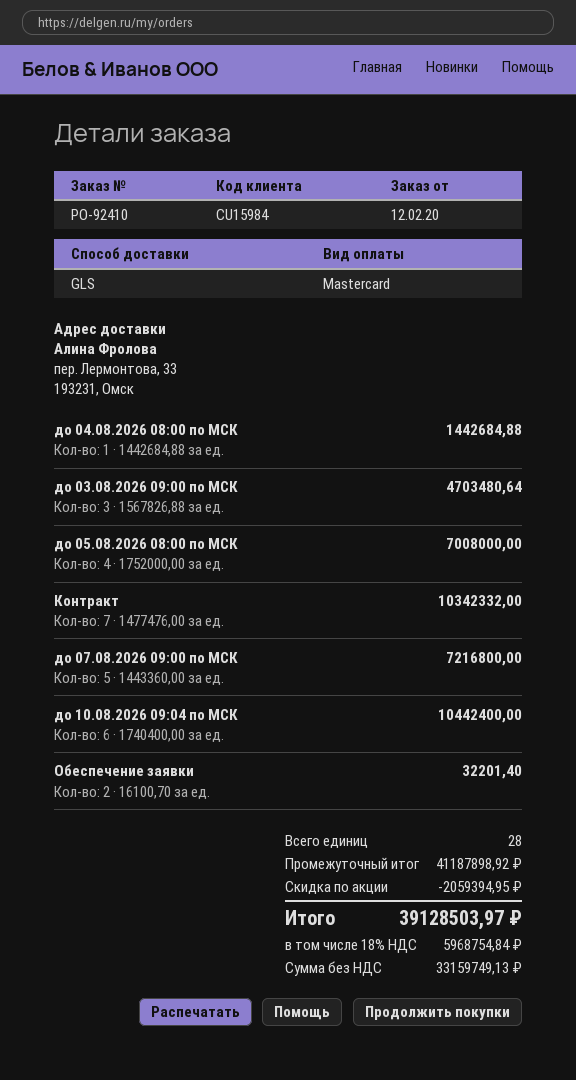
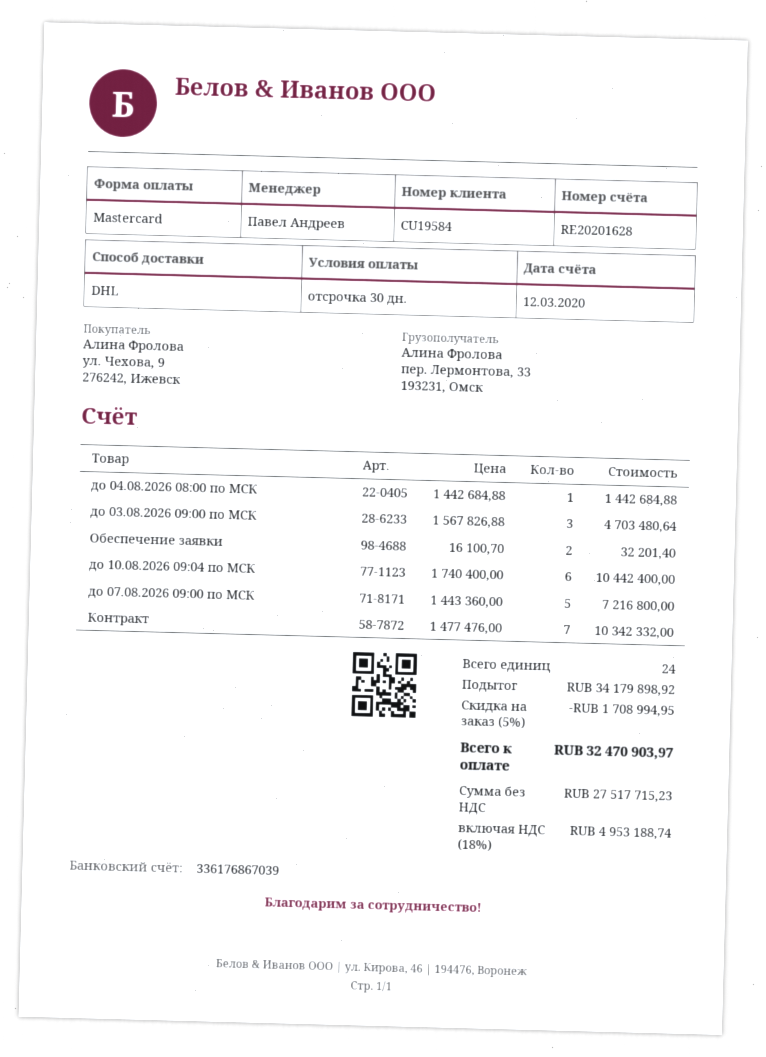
customer number: CU15984 -> CU19584
shipping method: GLS -> DHL
до 05.08.2026 08:00 по МСК: 4 x 1752000.00 = 7008000.00 -> none
total quantity: 28 -> 24
subtotal: 41187898.92 -> 34179898.92
discount: 2059394.95 -> 1708994.95
net: 33159749.13 -> 27517715.23
tax: 18% = 5968754.84 -> 18% = 4953188.74
total: 39128503.97 -> 32470903.97

